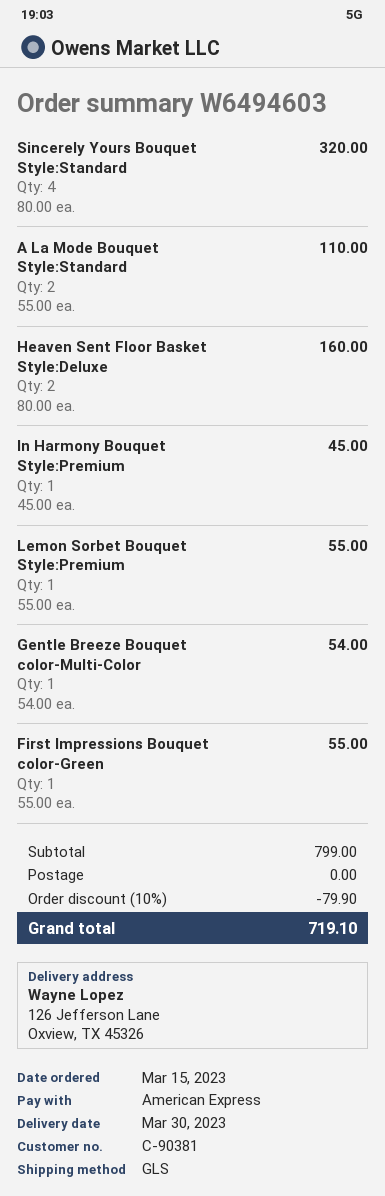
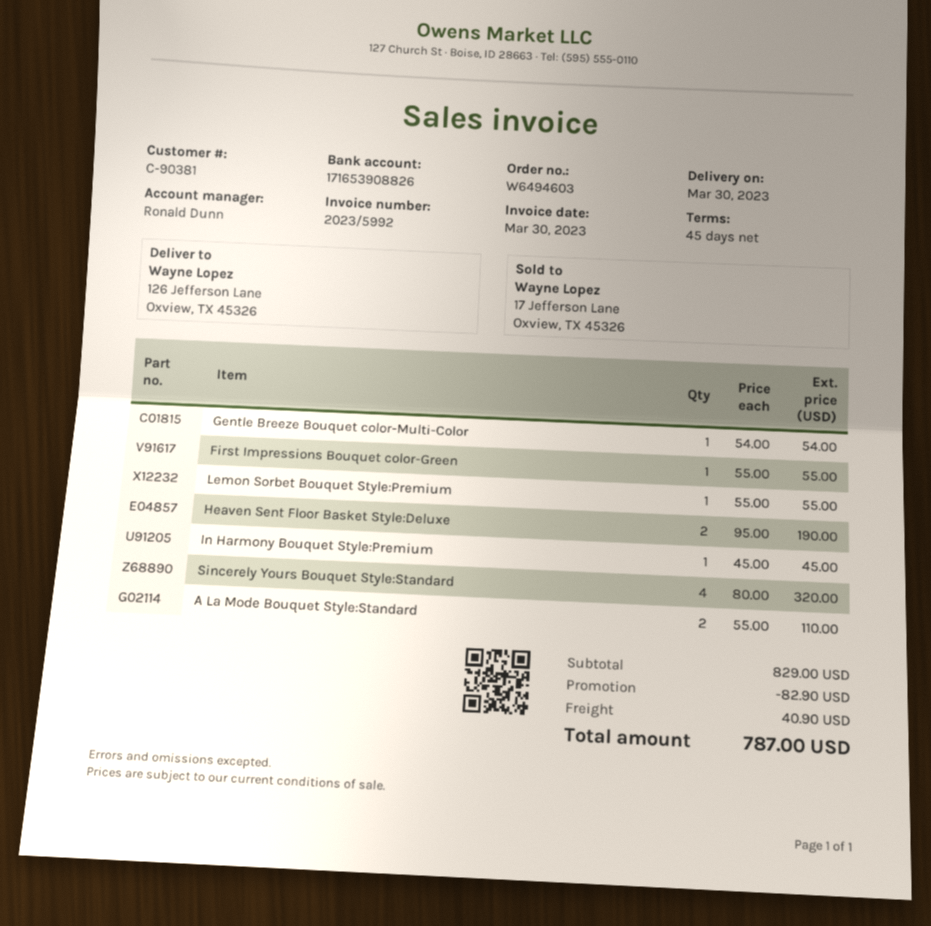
Heaven Sent Floor Basket Style:Deluxe: 2 x 80.00 = 160.00 -> 2 x 95.00 = 190.00
subtotal: 799.00 -> 829.00
discount: 79.90 -> 82.90
shipping: 0.00 -> 40.90
total: 719.10 -> 787.00

